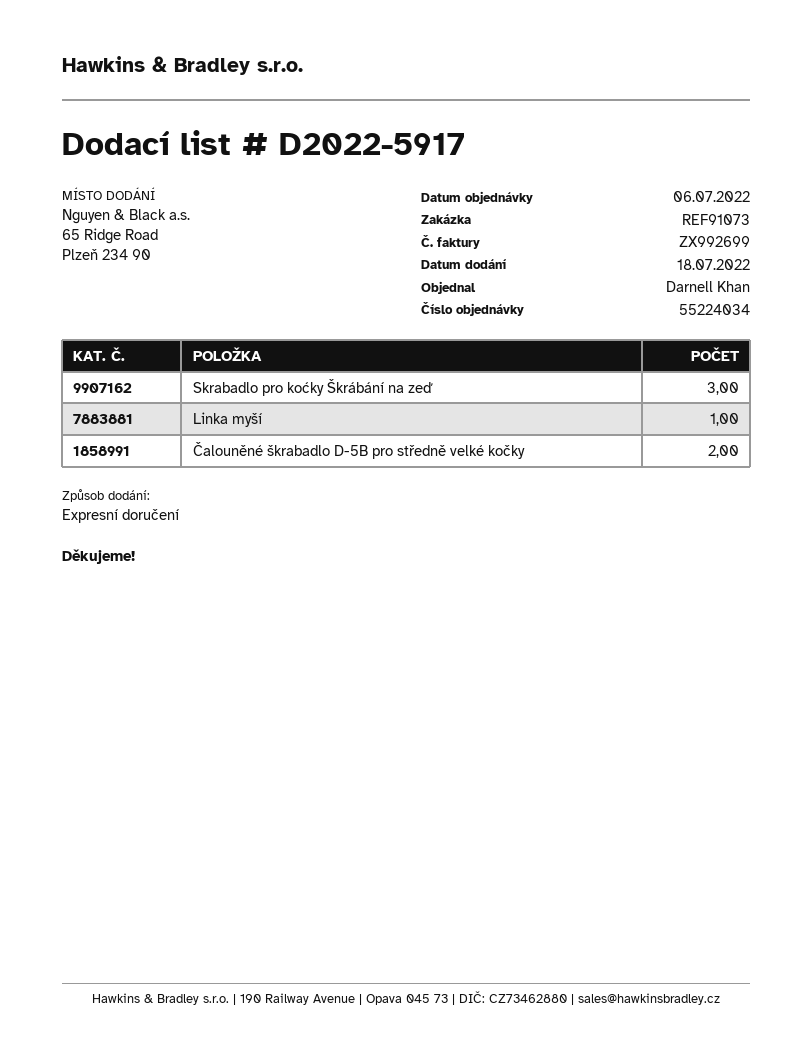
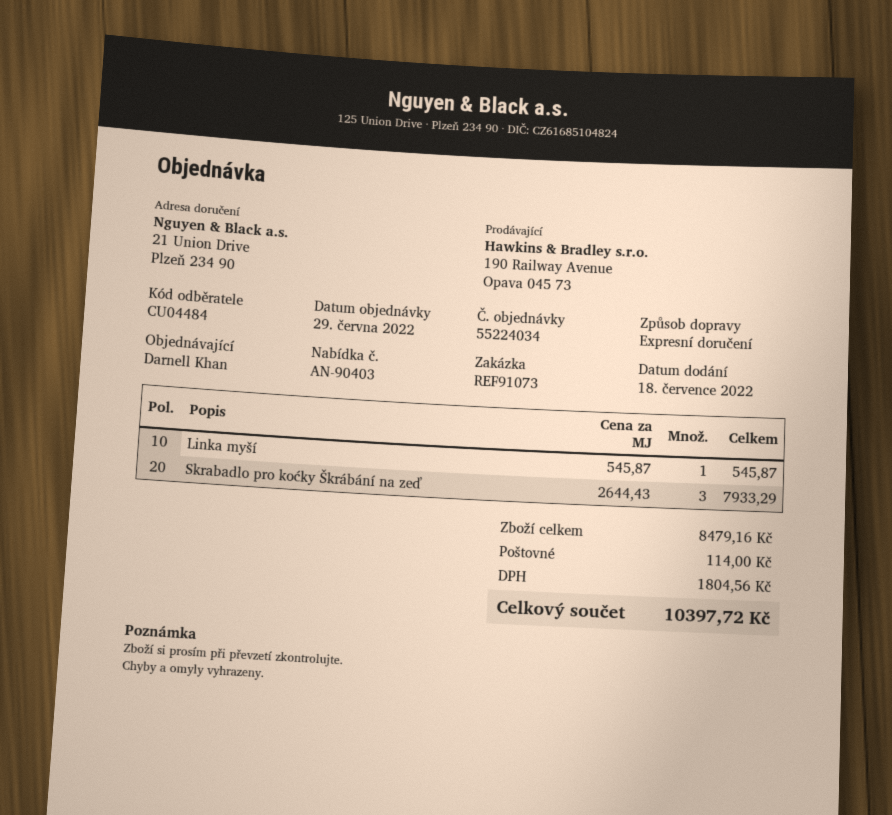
order date: 2022-07-06 -> 2022-06-29
ship to: 65 Ridge Road, Plzeň 234 90 -> 21 Union Drive, Plzeň 234 90
Čalouněné škrabadlo D-5B pro středně velké kočky: 2 -> none

